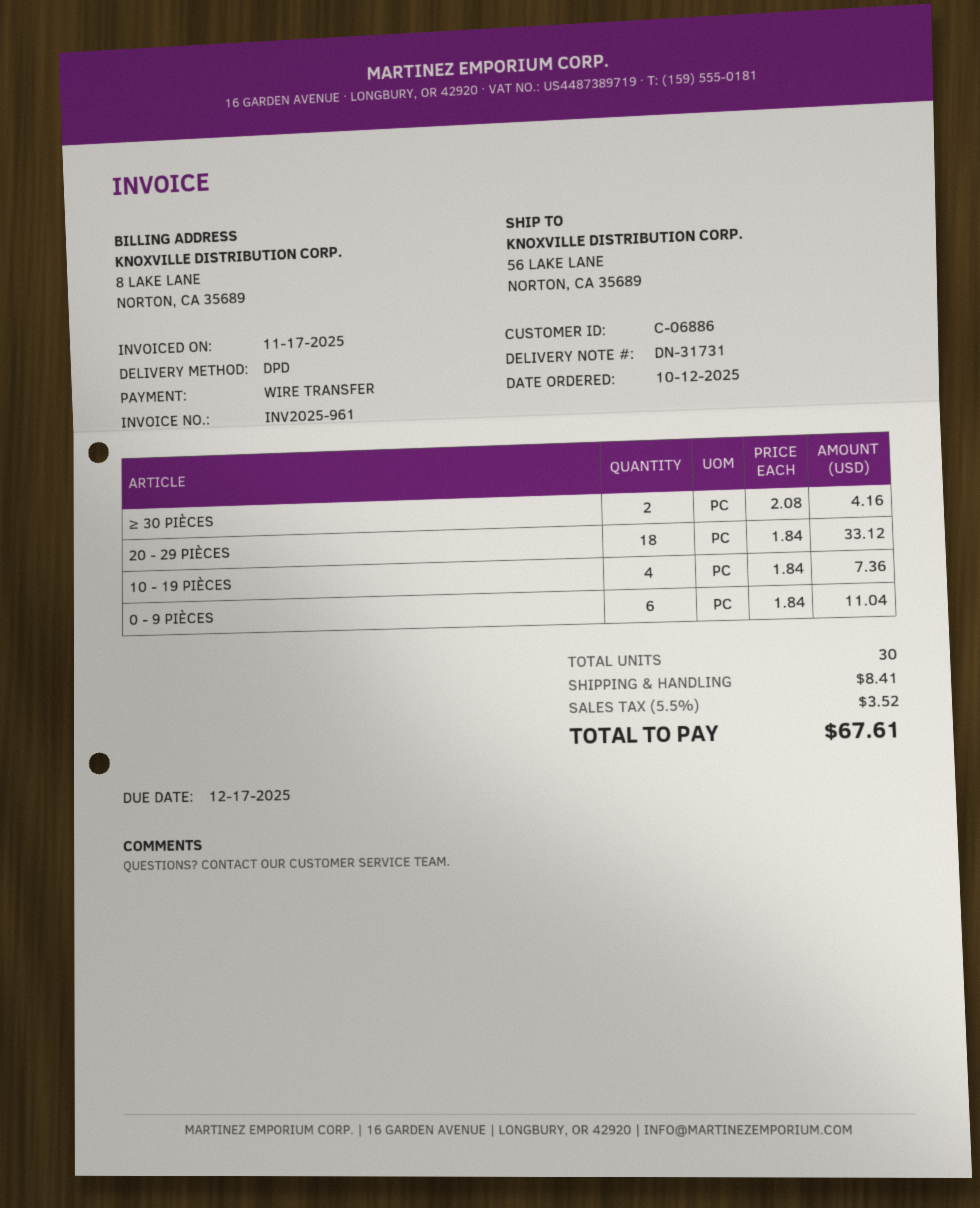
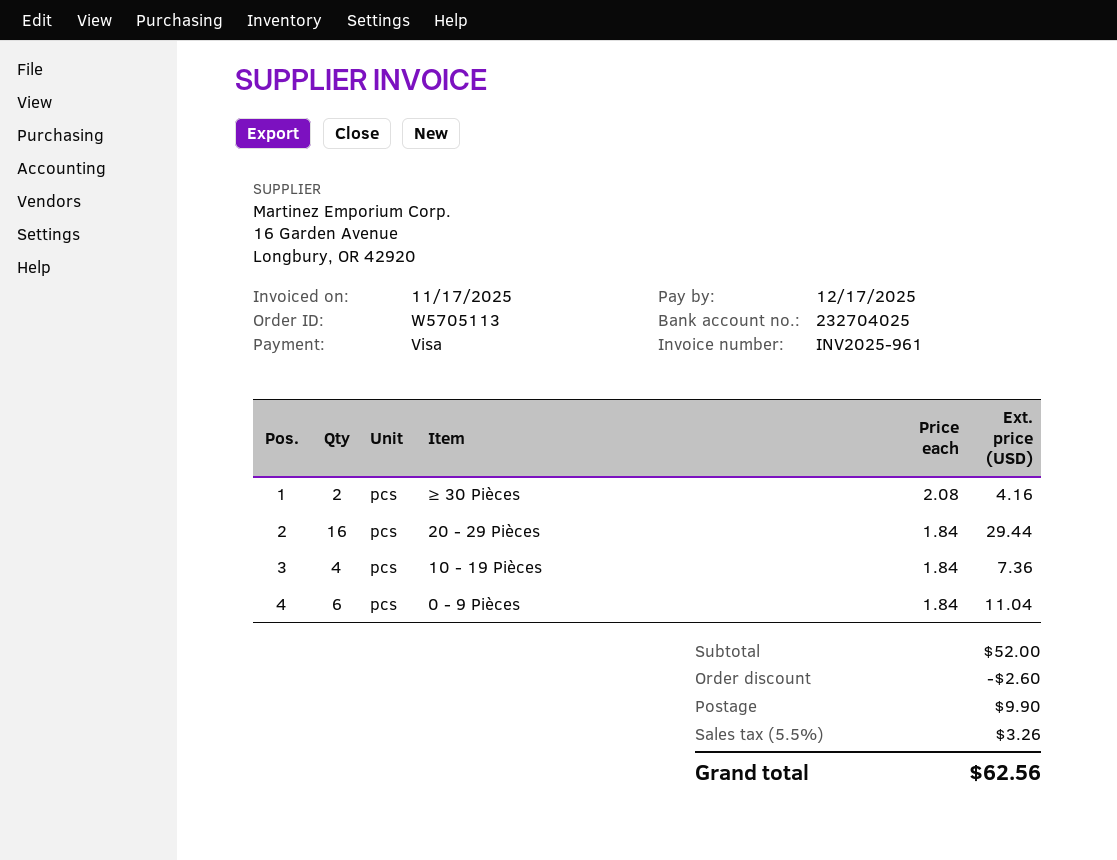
payment method: bank transfer -> Visa
20 - 29 PIÈCES: 18 x 1.84 = 33.12 -> 16 x 1.84 = 29.44
discount: none -> 2.60
shipping: 8.41 -> 9.90
tax: 5.5% = 3.52 -> 5.5% = 3.26
total: 67.61 -> 62.56

